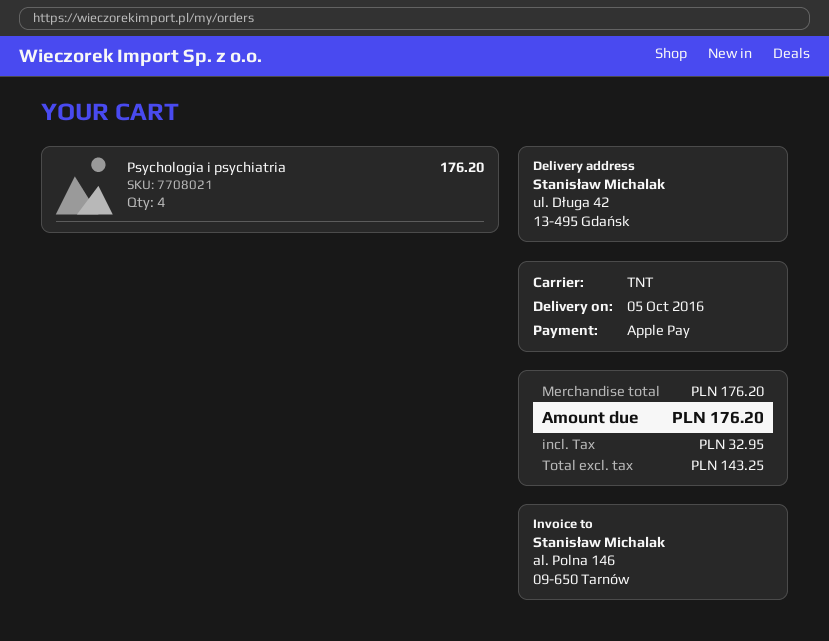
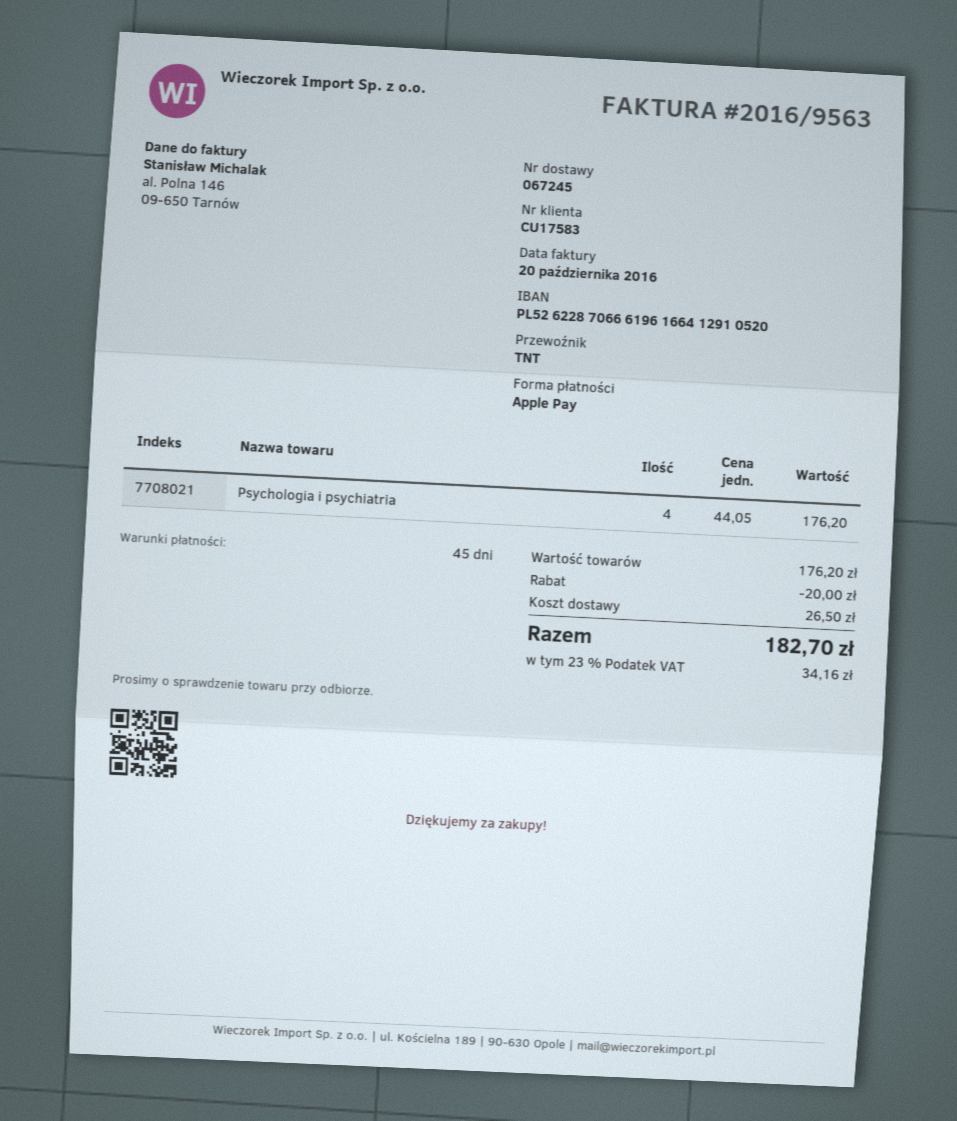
discount: none -> 20.00
shipping: none -> 26.50
tax: 32.95 -> 34.16
total: 176.20 -> 182.70

